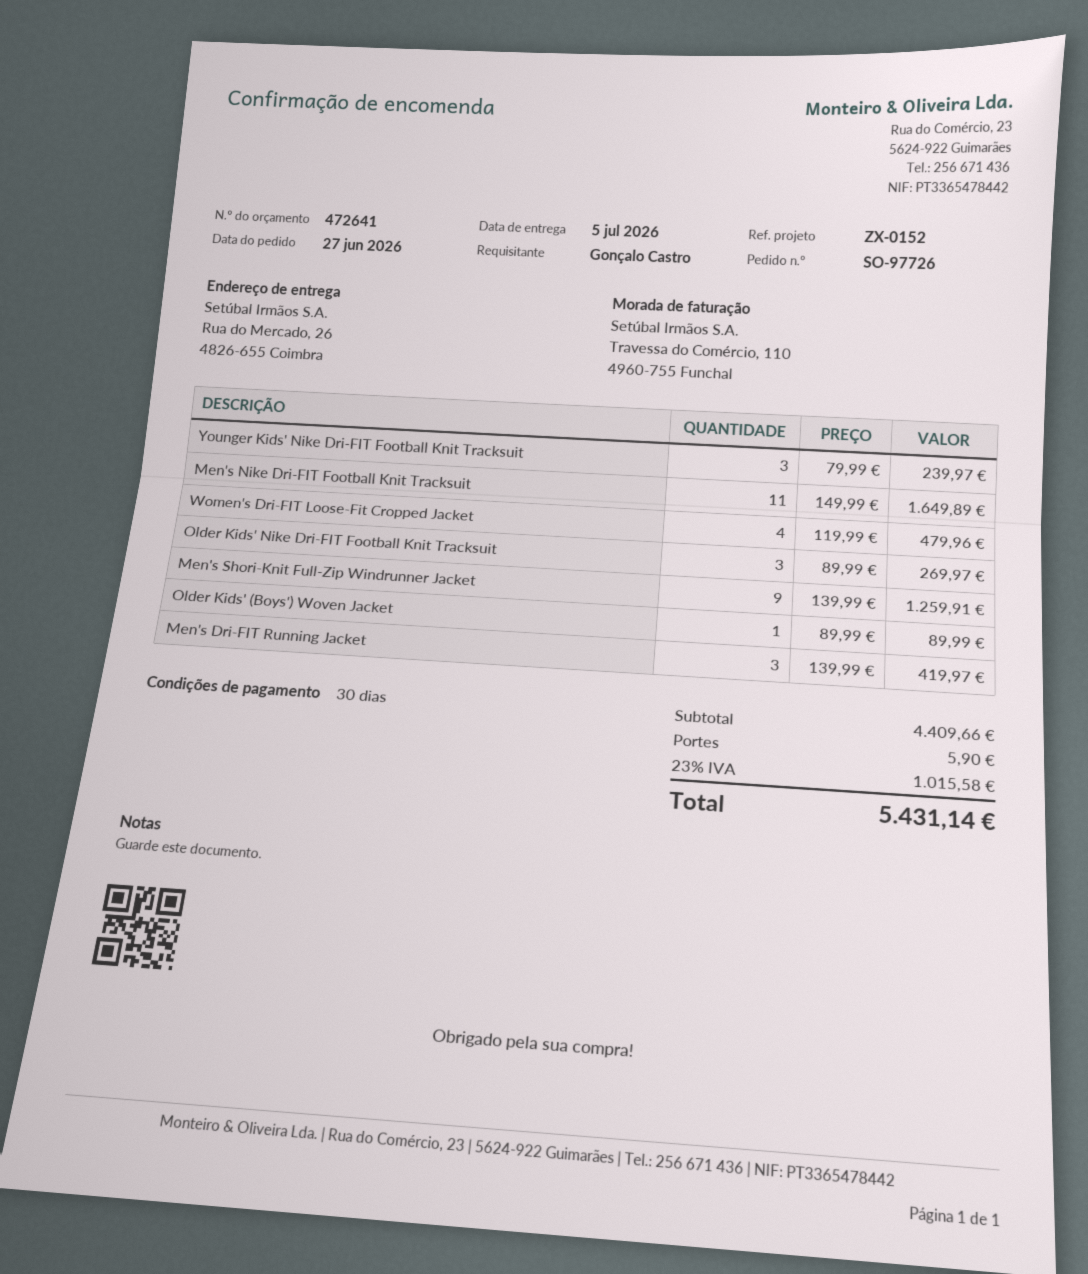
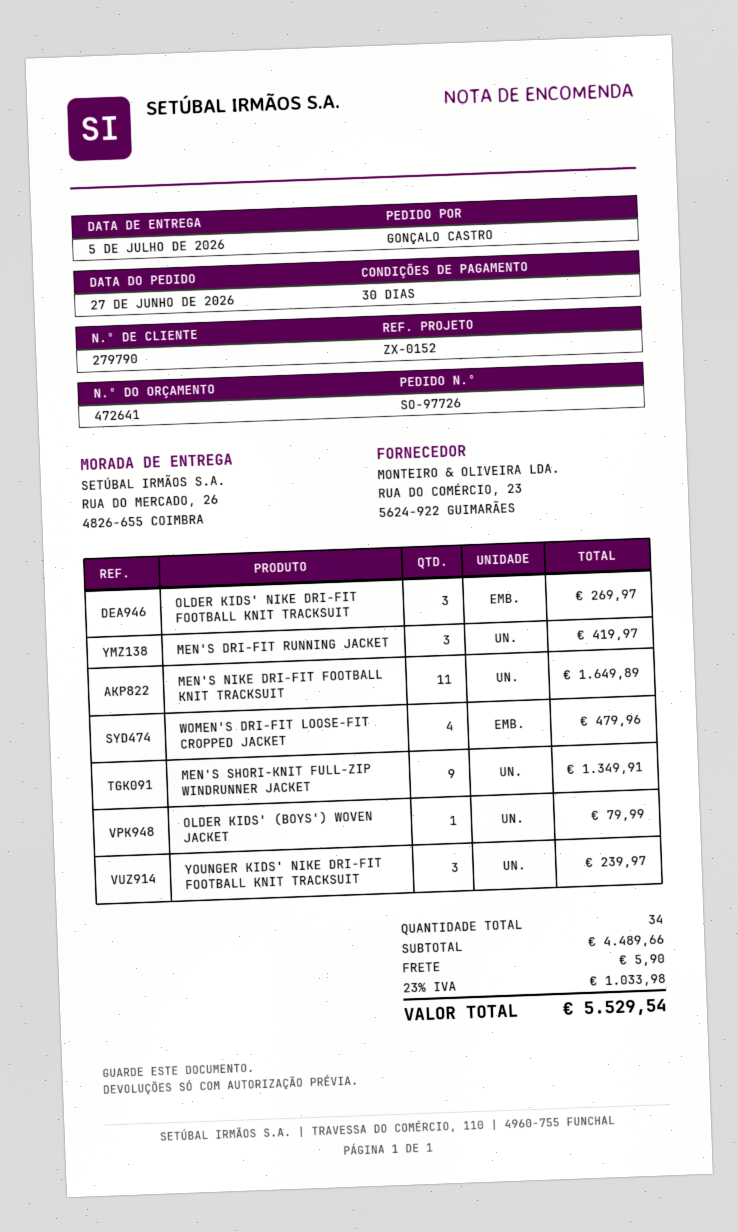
Men's Shori-Knit Full-Zip Windrunner Jacket: 9 for 1259.91 -> 9 for 1349.91
Older Kids' (Boys') Woven Jacket: 1 for 89.99 -> 1 for 79.99
subtotal: 4409.66 -> 4489.66
tax: 23% = 1015.58 -> 23% = 1033.98
total: 5431.14 -> 5529.54

